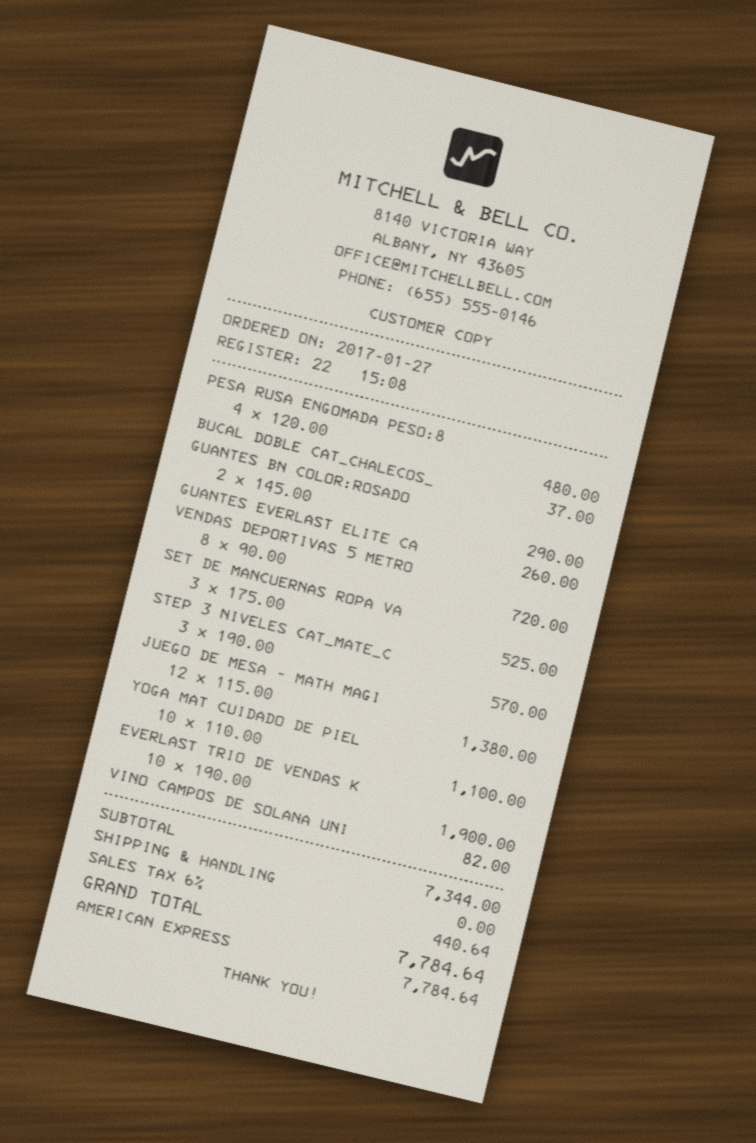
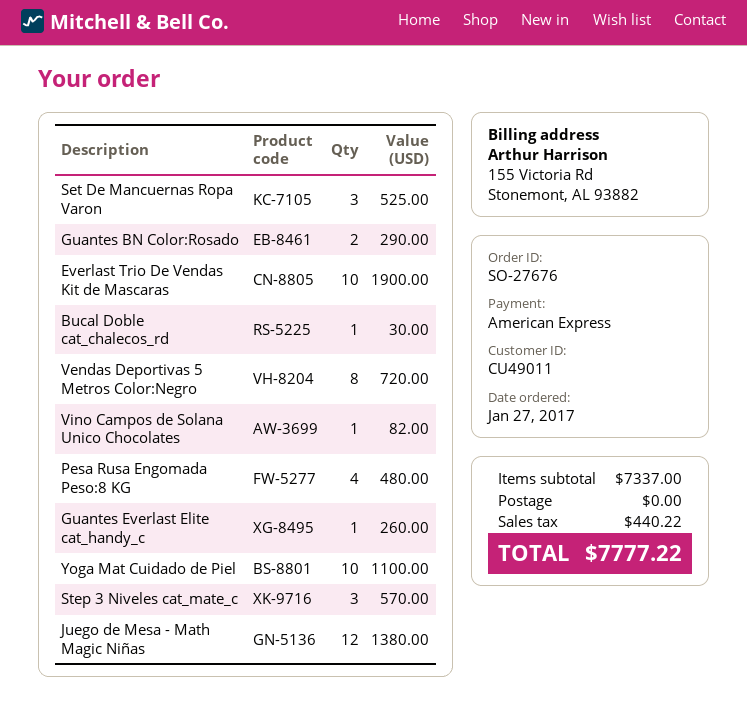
BUCAL DOBLE CAT_CHALECOS_: 1 for 37.00 -> 1 for 30.00
subtotal: 7344.00 -> 7337.00
tax: 440.64 -> 440.22
total: 7784.64 -> 7777.22

